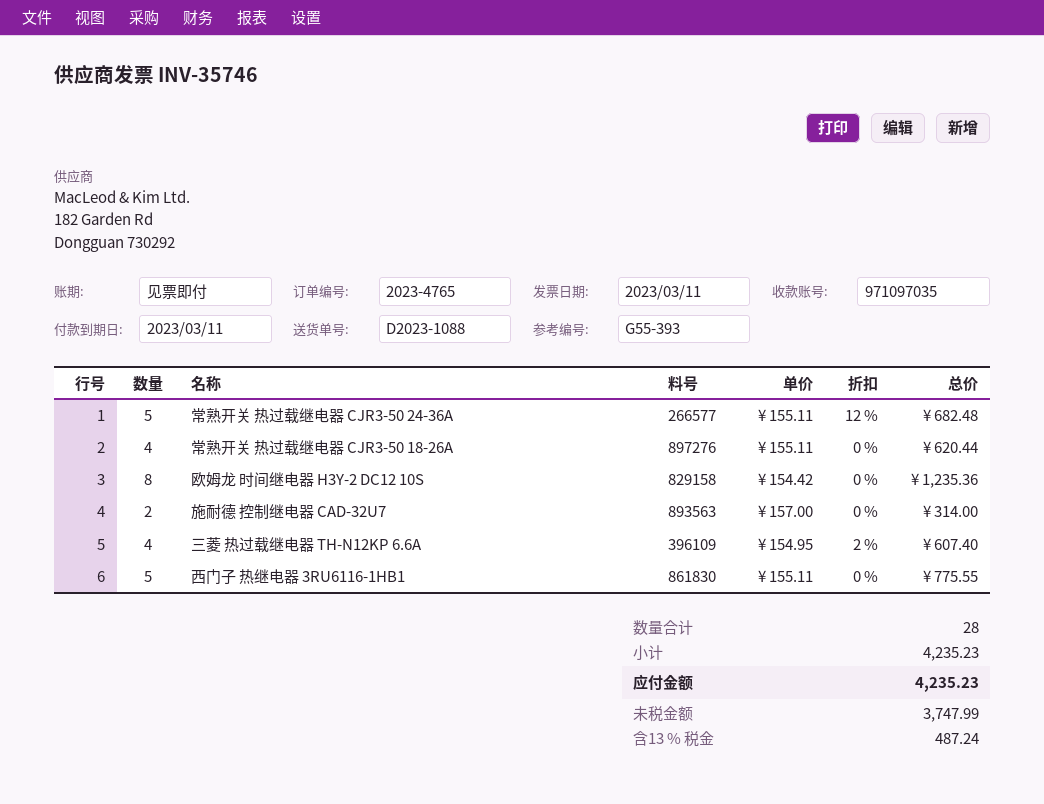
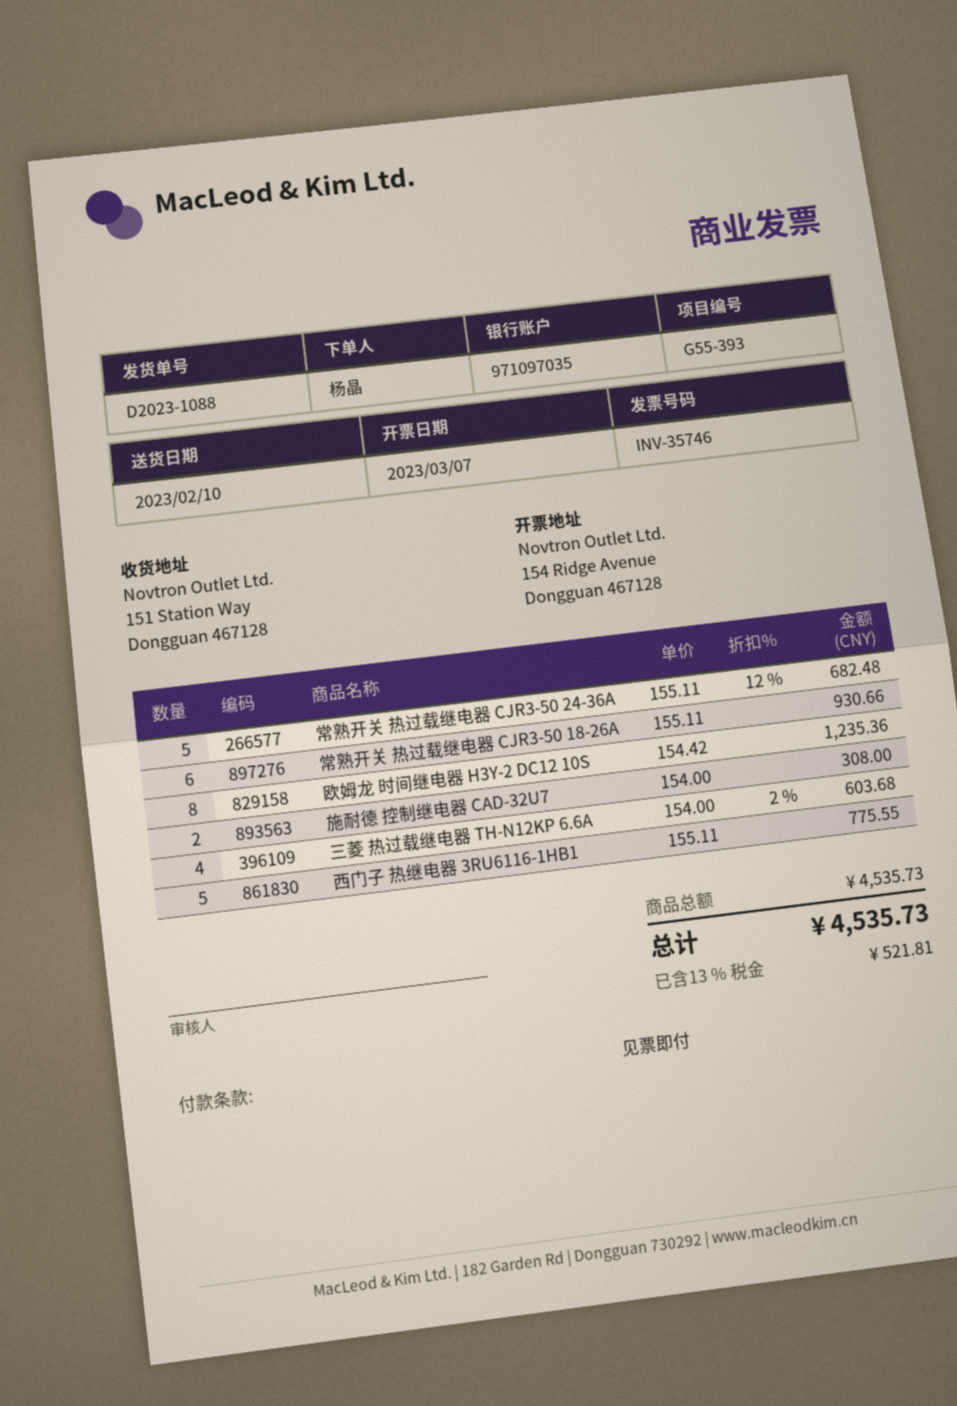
invoice date: 2023-03-11 -> 2023-03-07
常熟开关 热过载继电器 CJR3-50 18-26A: 4 x 155.11 = 620.44 -> 6 x 155.11 = 930.66
施耐德 控制继电器 CAD-32U7: 2 x 157.00 = 314.00 -> 2 x 154.00 = 308.00
三菱 热过载继电器 TH-N12KP 6.6A: 4 x 154.95 - 2% = 607.40 -> 4 x 154.00 - 2% = 603.68
subtotal: 4235.23 -> 4535.73
tax: 13% = 487.24 -> 13% = 521.81
total: 4235.23 -> 4535.73

